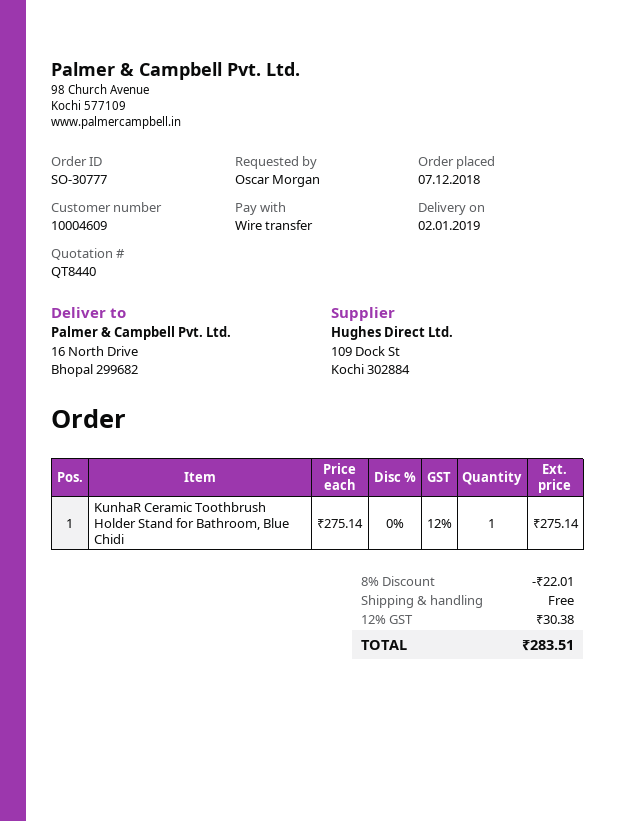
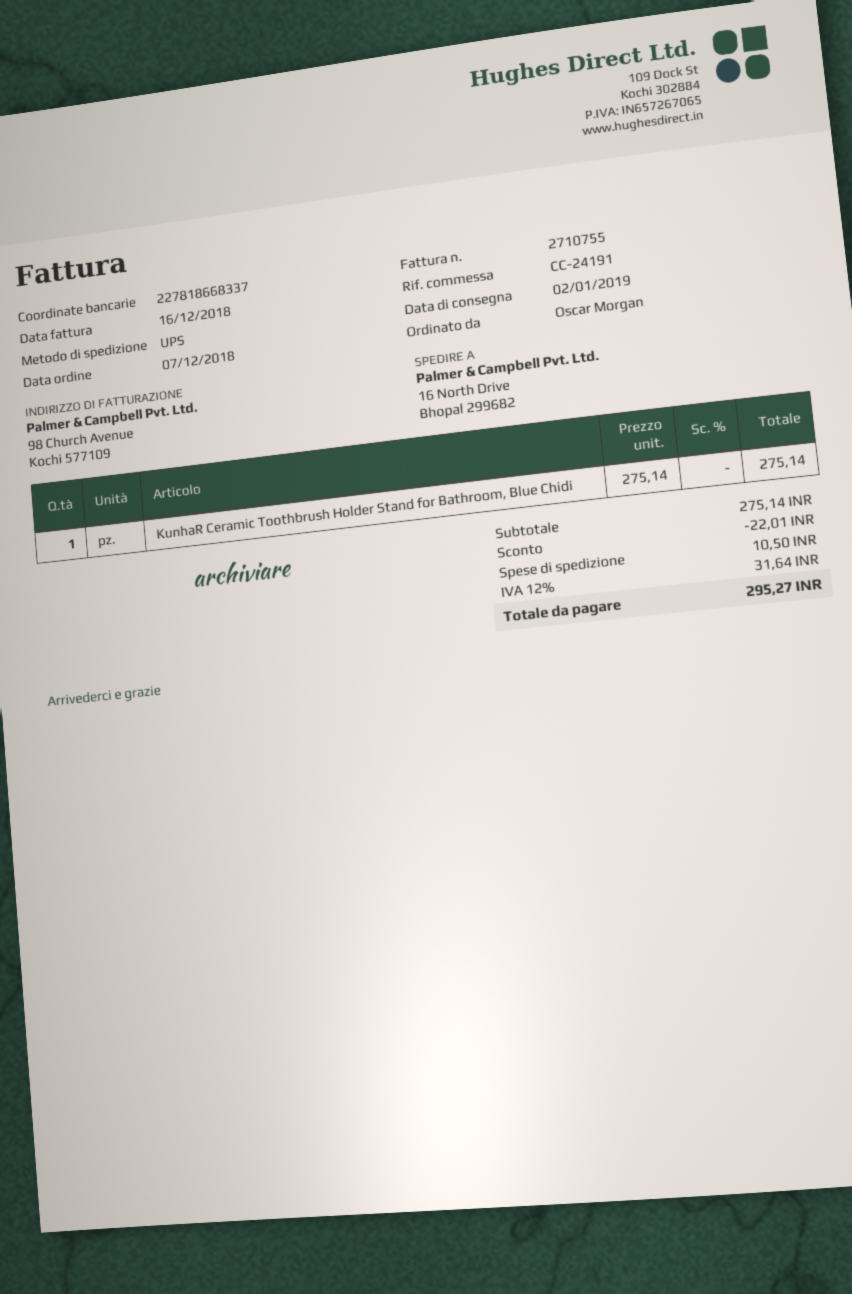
shipping: 0.00 -> 10.50
tax: 12% = 30.38 -> 12% = 31.64
total: 283.51 -> 295.27

